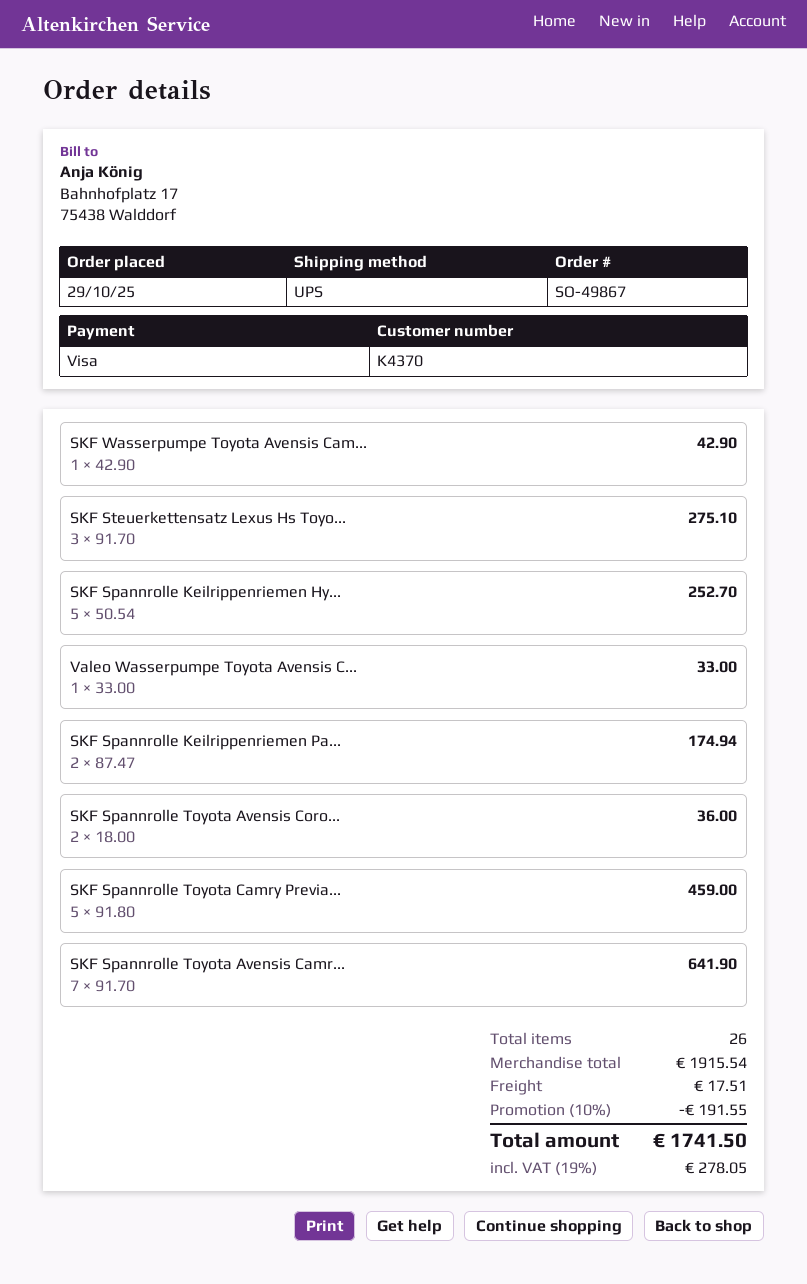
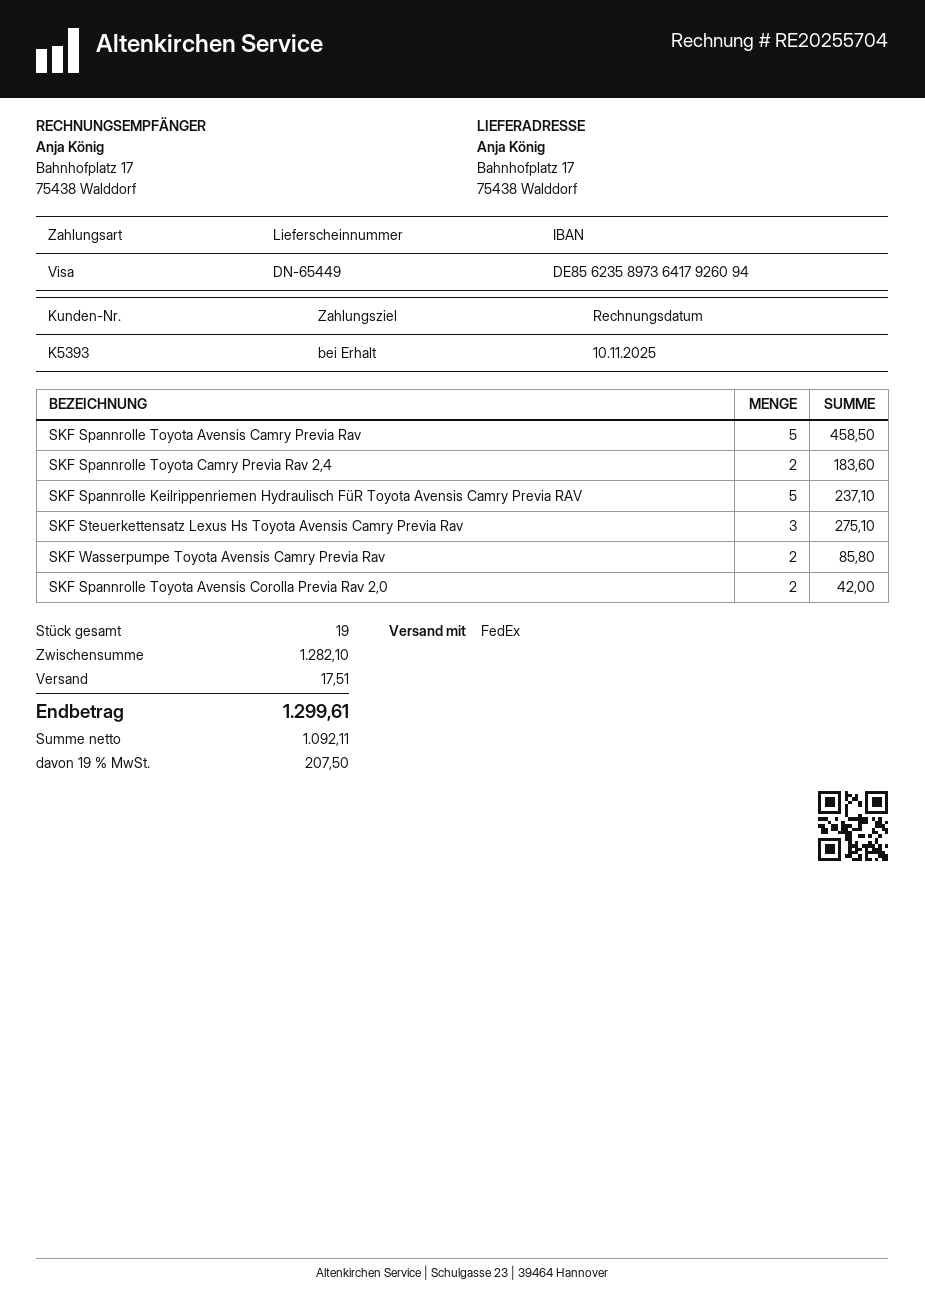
customer number: K4370 -> K5393
shipping method: UPS -> FedEx
SKF Wasserpumpe Toyota Avensis Cam...: 1 for 42.90 -> 2 for 85.80
SKF Spannrolle Keilrippenriemen Hy...: 5 for 252.70 -> 5 for 237.10
Valeo Wasserpumpe Toyota Avensis C...: 1 for 33.00 -> none
SKF Spannrolle Keilrippenriemen Pa...: 2 for 174.94 -> none
SKF Spannrolle Toyota Avensis Coro...: 2 for 36.00 -> 2 for 42.00
SKF Spannrolle Toyota Camry Previa...: 5 for 459.00 -> 2 for 183.60
SKF Spannrolle Toyota Avensis Camr...: 7 for 641.90 -> 5 for 458.50
total quantity: 26 -> 19
subtotal: 1915.54 -> 1282.10
discount: 10% = 191.55 -> none
tax: 19% = 278.05 -> 19% = 207.50
total: 1741.50 -> 1299.61

